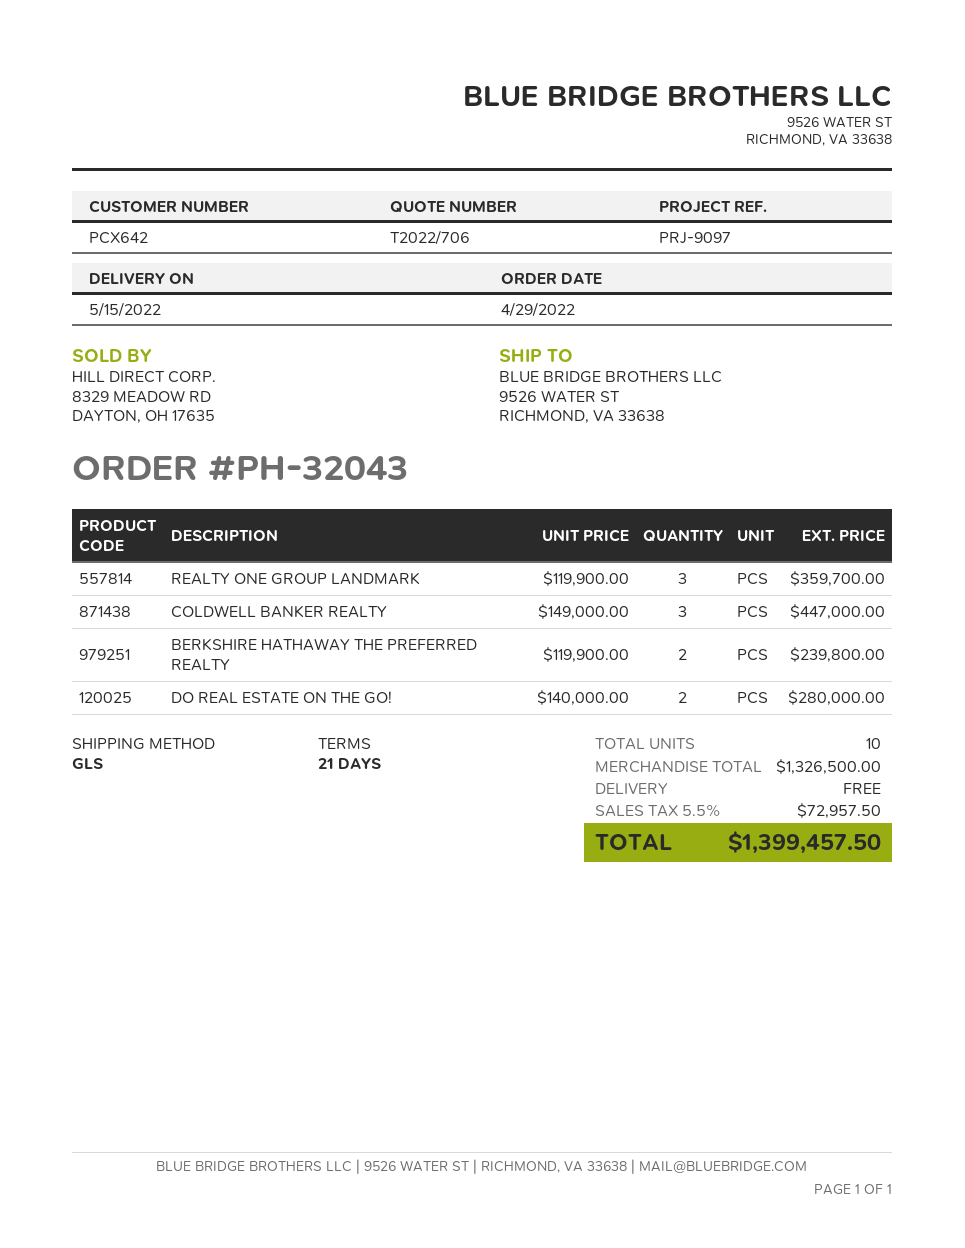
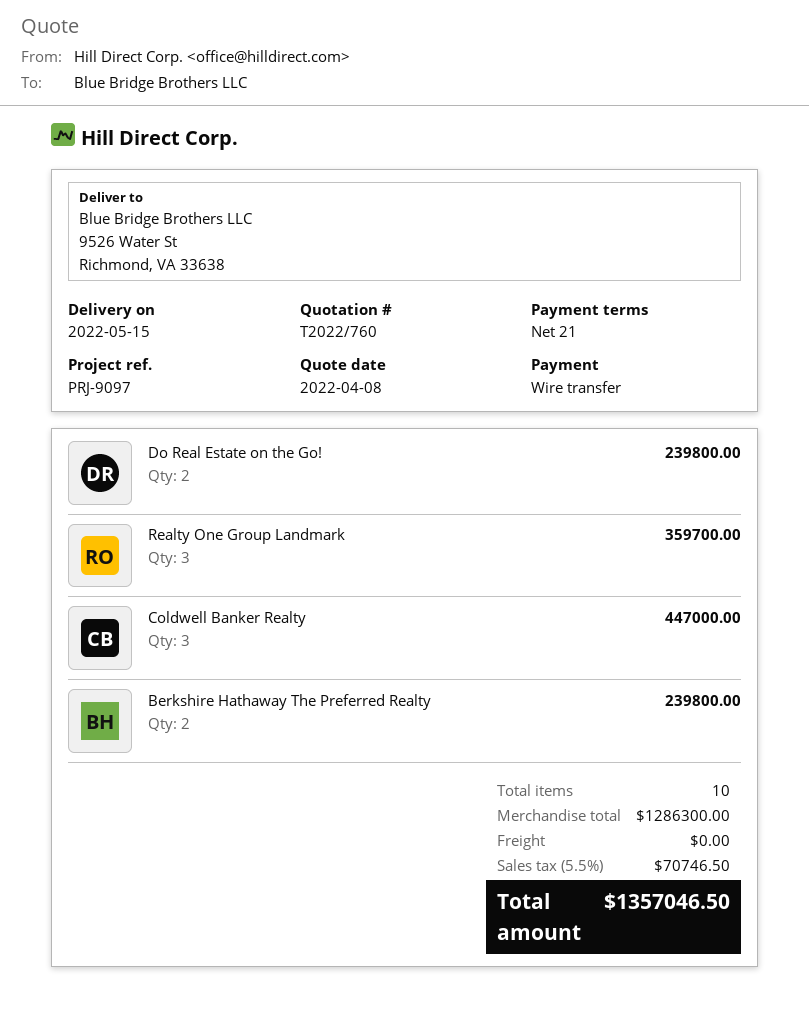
quote number: T2022/706 -> T2022/760
DO REAL ESTATE ON THE GO!: 2 for 280000.00 -> 2 for 239800.00
subtotal: 1326500.00 -> 1286300.00
tax: 5.5% = 72957.50 -> 5.5% = 70746.50
total: 1399457.50 -> 1357046.50

